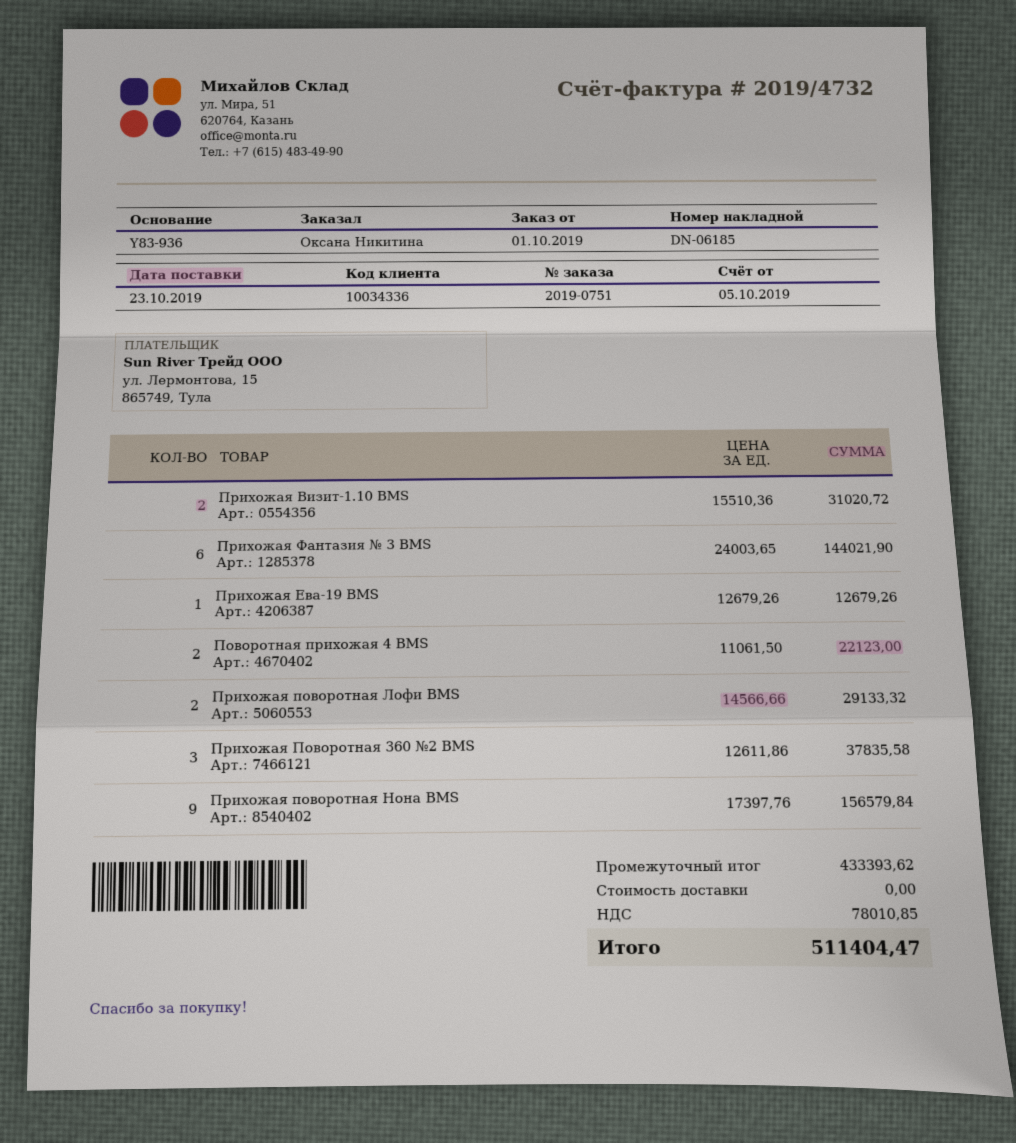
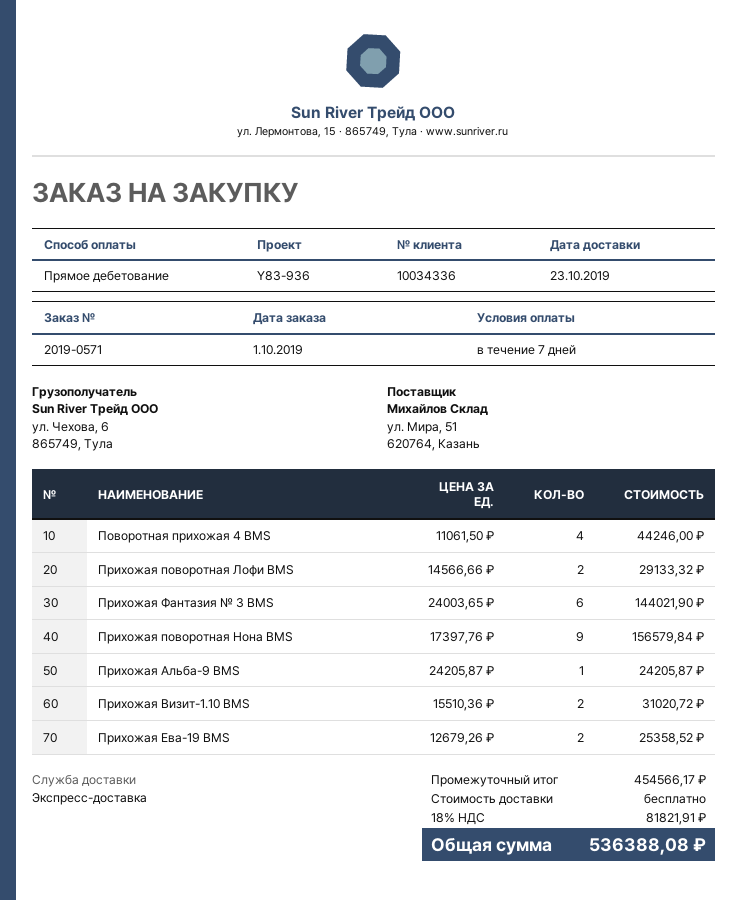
order number: 2019-0751 -> 2019-0571
Прихожая Ева-19 BMS: 1 x 12679.26 = 12679.26 -> 2 x 12679.26 = 25358.52
Поворотная прихожая 4 BMS: 2 x 11061.50 = 22123.00 -> 4 x 11061.50 = 44246.00
Прихожая Поворотная 360 №2 BMS: 3 x 12611.86 = 37835.58 -> none
Прихожая Альба-9 BMS: none -> 1 x 24205.87 = 24205.87
subtotal: 433393.62 -> 454566.17
tax: 78010.85 -> 81821.91
total: 511404.47 -> 536388.08

